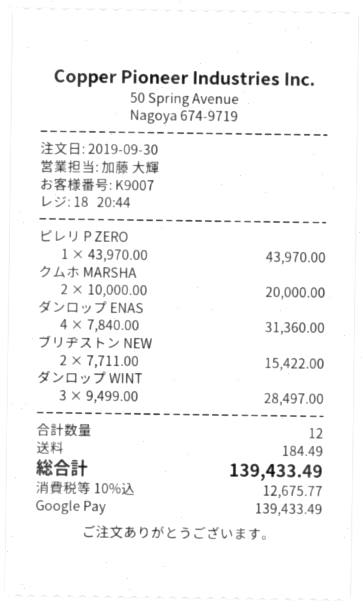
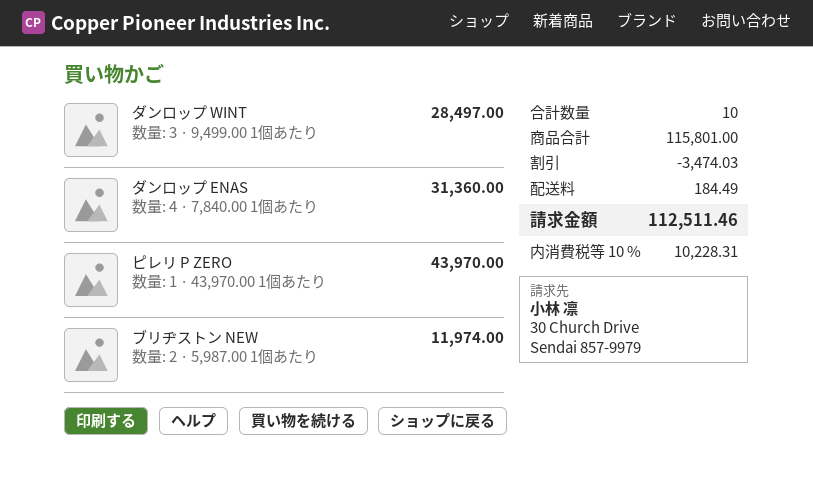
クムホ MARSHA: 2 x 10000.00 = 20000.00 -> none
ブリヂストン NEW: 2 x 7711.00 = 15422.00 -> 2 x 5987.00 = 11974.00
total quantity: 12 -> 10
discount: none -> 3474.03
tax: 10% = 12675.77 -> 10% = 10228.31
total: 139433.49 -> 112511.46

